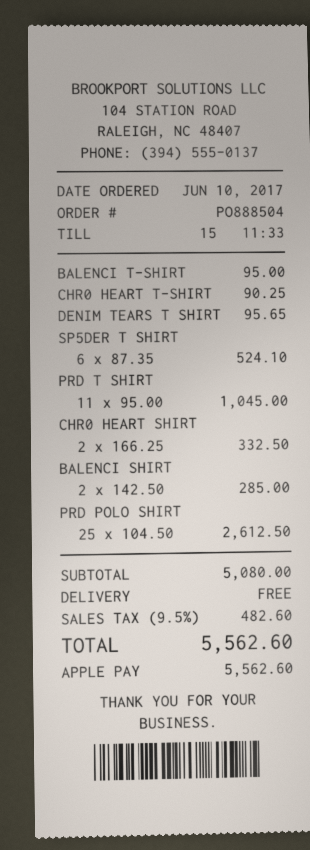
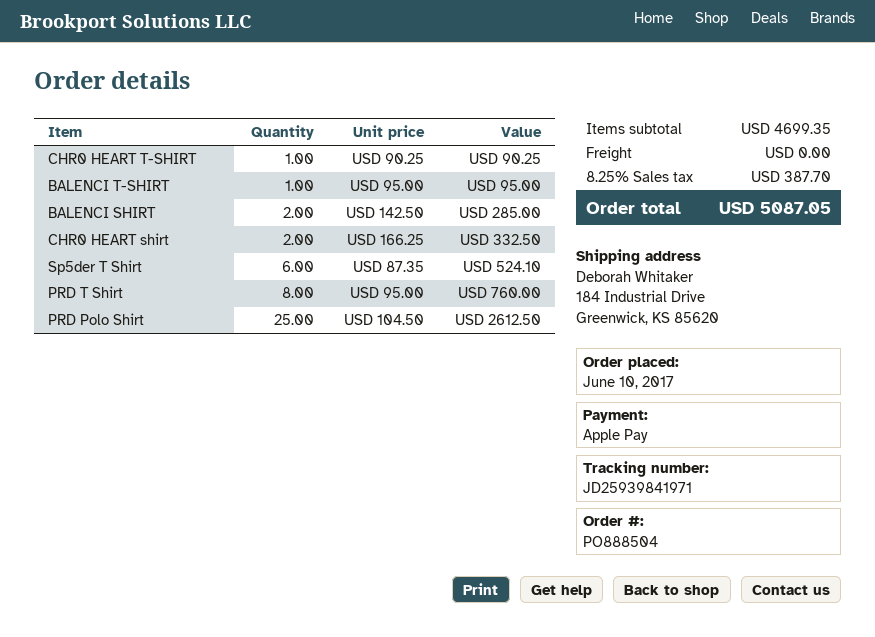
DENIM TEARS T SHIRT: 1 x 95.65 = 95.65 -> none
PRD T SHIRT: 11 x 95.00 = 1045.00 -> 8 x 95.00 = 760.00
subtotal: 5080.00 -> 4699.35
tax: 9.5% = 482.60 -> 8.25% = 387.70
total: 5562.60 -> 5087.05

